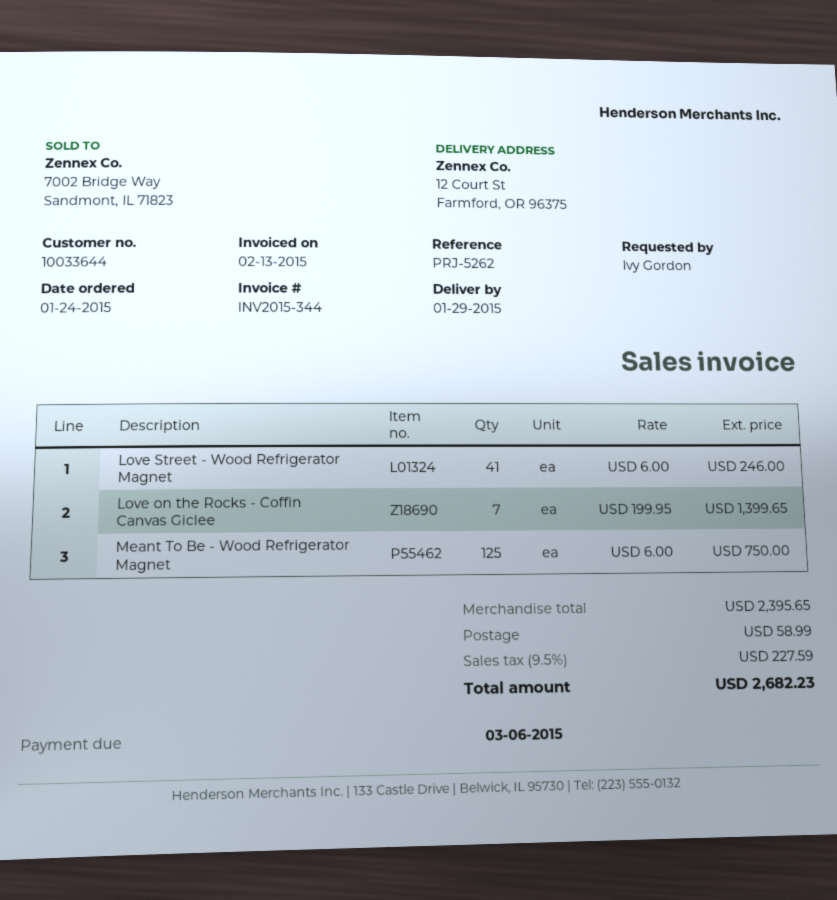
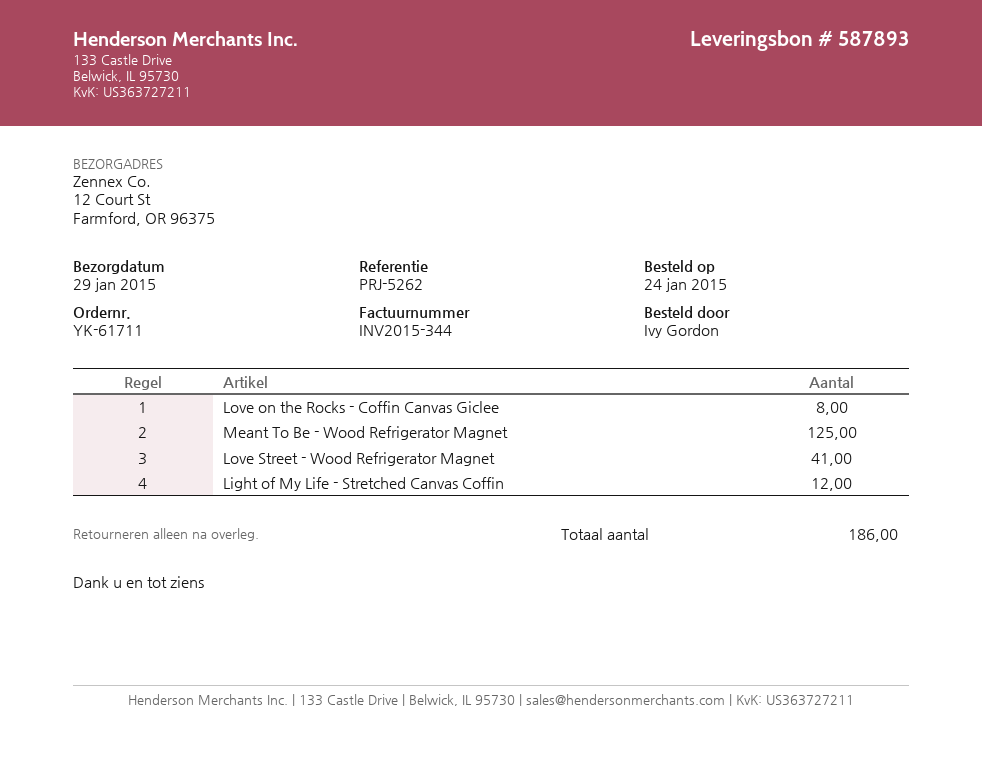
Love on the Rocks - Coffin Canvas Giclee: 7 -> 8
Light of My Life - Stretched Canvas Coffin: none -> 12

